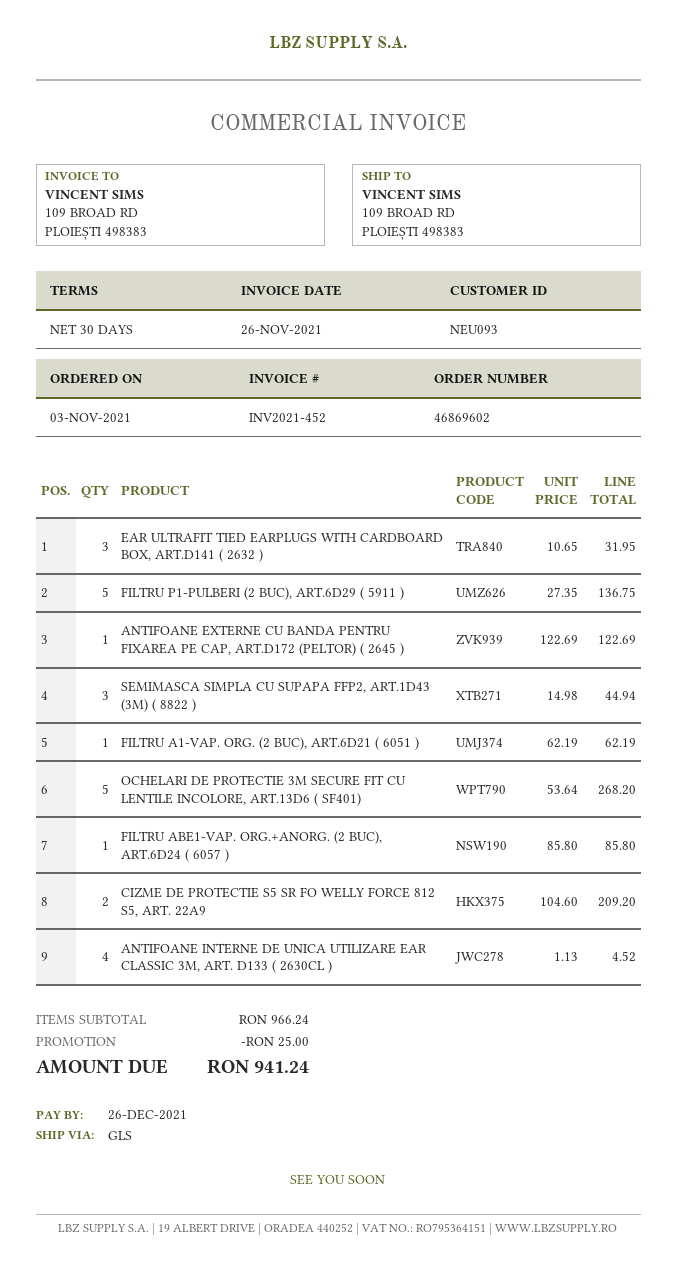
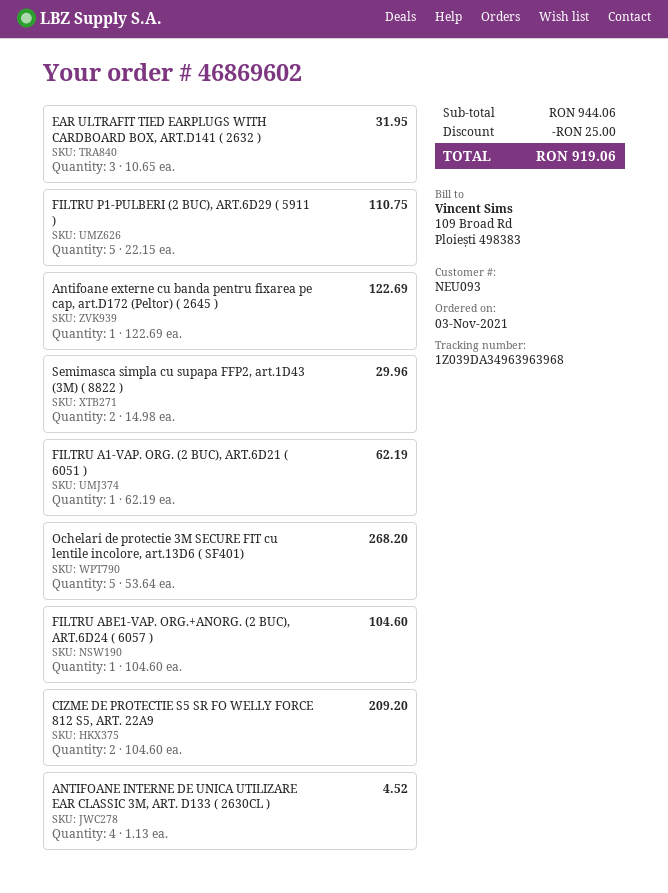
FILTRU P1-PULBERI (2 BUC), ART.6D29 ( 5911 ): 5 x 27.35 = 136.75 -> 5 x 22.15 = 110.75
SEMIMASCA SIMPLA CU SUPAPA FFP2, ART.1D43 (3M) ( 8822 ): 3 x 14.98 = 44.94 -> 2 x 14.98 = 29.96
FILTRU ABE1-VAP. ORG.+ANORG. (2 BUC), ART.6D24 ( 6057 ): 1 x 85.80 = 85.80 -> 1 x 104.60 = 104.60
subtotal: 966.24 -> 944.06
total: 941.24 -> 919.06

